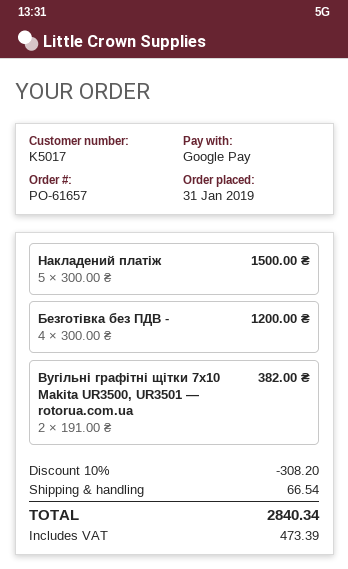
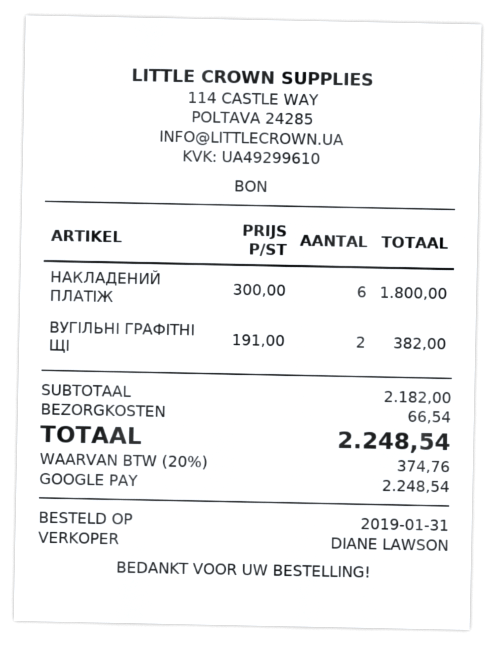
Накладений платіж: 5 x 300.00 = 1500.00 -> 6 x 300.00 = 1800.00
Безготівка без ПДВ -: 4 x 300.00 = 1200.00 -> none
discount: 10% = 308.20 -> none
tax: 473.39 -> 374.76
total: 2840.34 -> 2248.54

